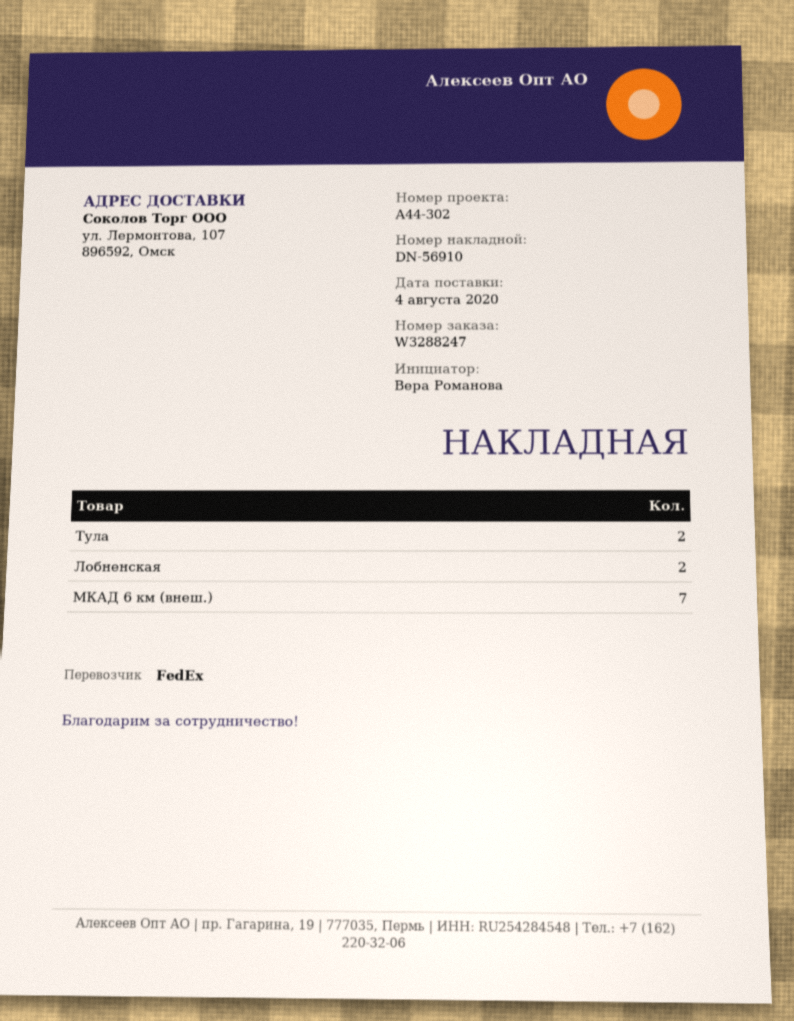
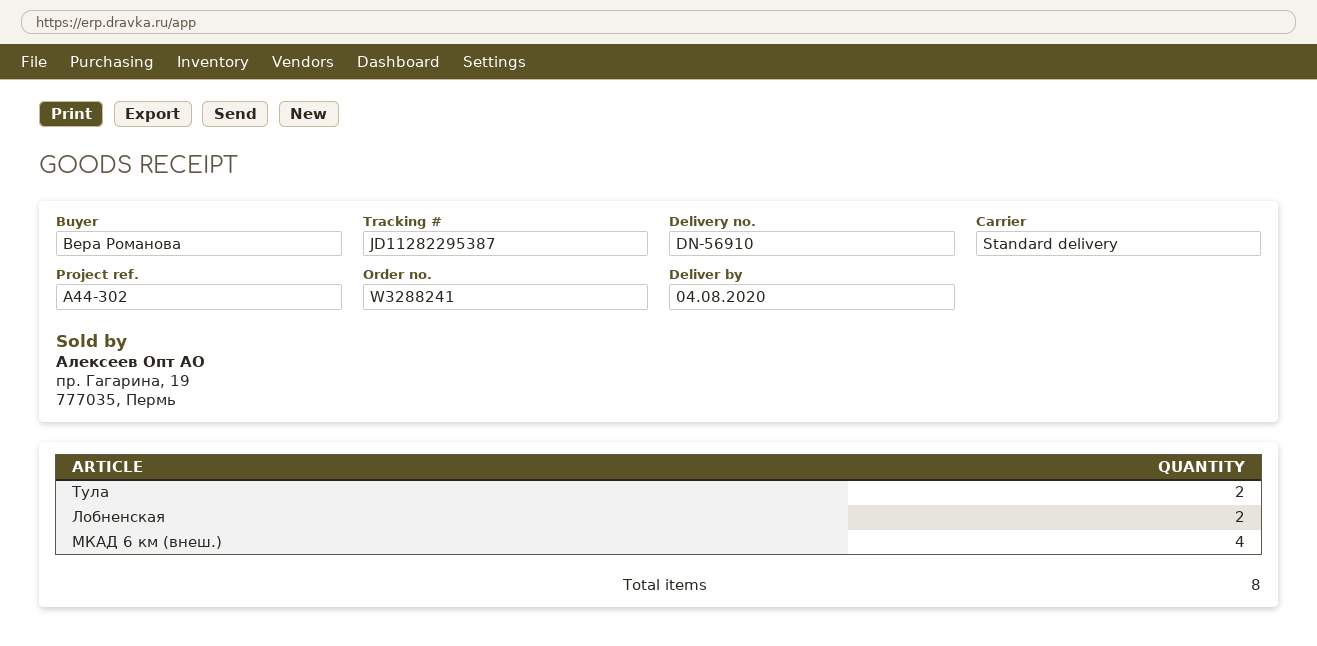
order number: W3288247 -> W3288241
shipping method: FedEx -> standard
МКАД 6 км (внеш.): 7 -> 4

